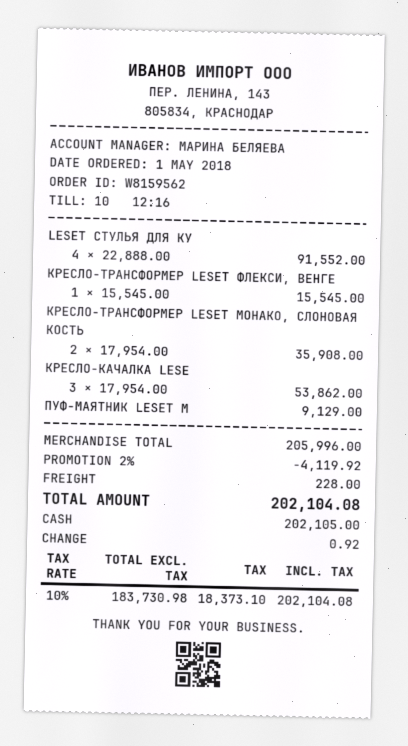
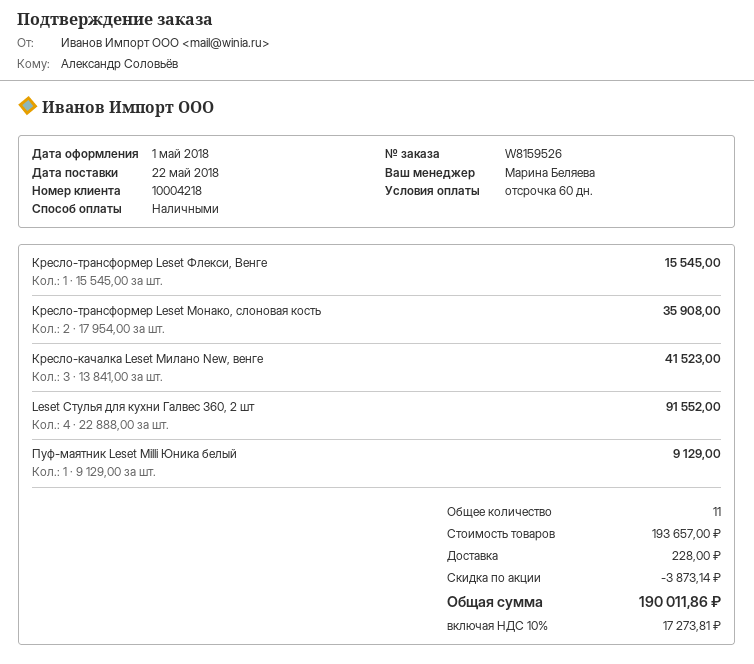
order number: W8159562 -> W8159526
КРЕСЛО-КАЧАЛКА LESE: 3 x 17954.00 = 53862.00 -> 3 x 13841.00 = 41523.00
subtotal: 205996.00 -> 193657.00
discount: 4119.92 -> 3873.14
tax: 10% = 18373.10 -> 10% = 17273.81
total: 202104.08 -> 190011.86

